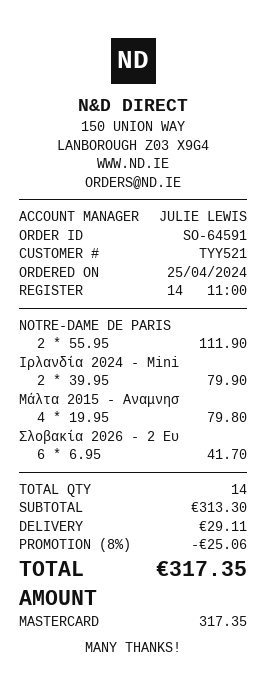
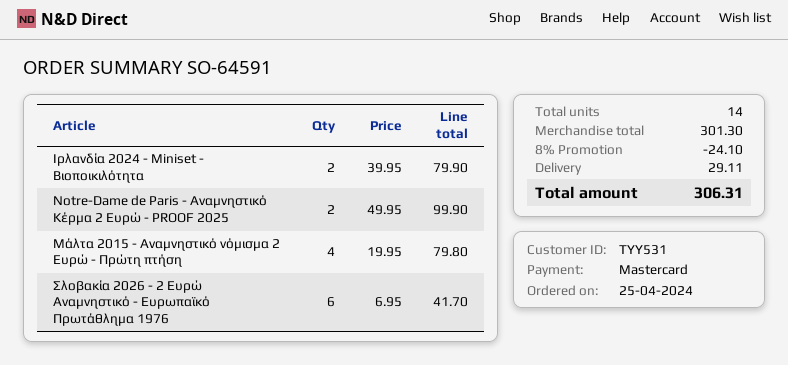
customer number: TYY521 -> TYY531
NOTRE-DAME DE PARIS: 2 x 55.95 = 111.90 -> 2 x 49.95 = 99.90
subtotal: 313.30 -> 301.30
discount: 8% = 25.06 -> 8% = 24.10
total: 317.35 -> 306.31

